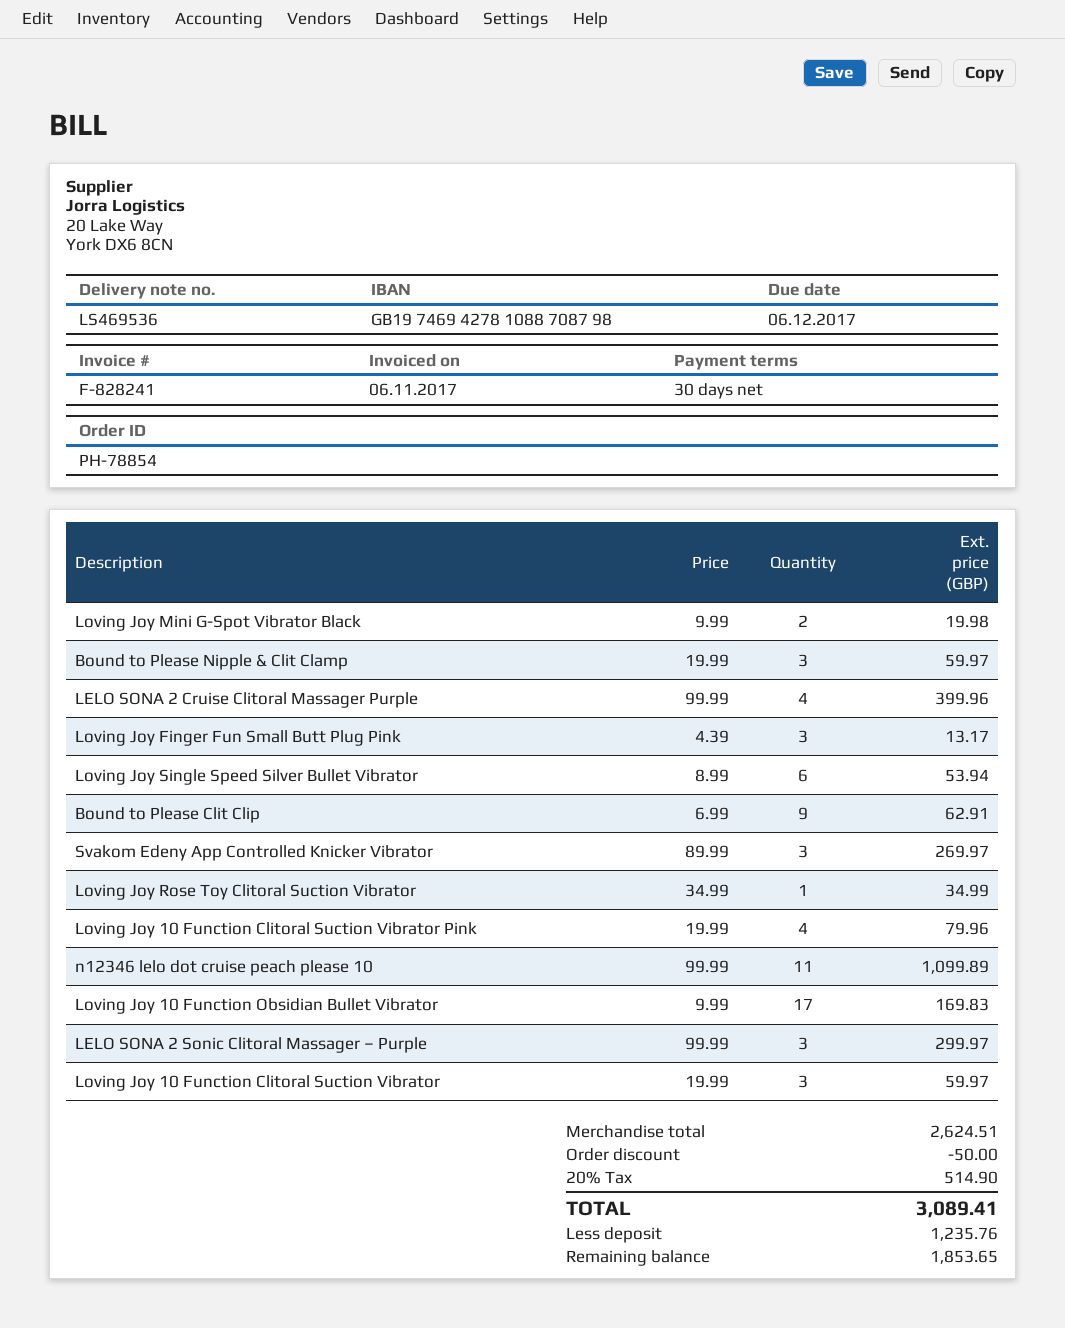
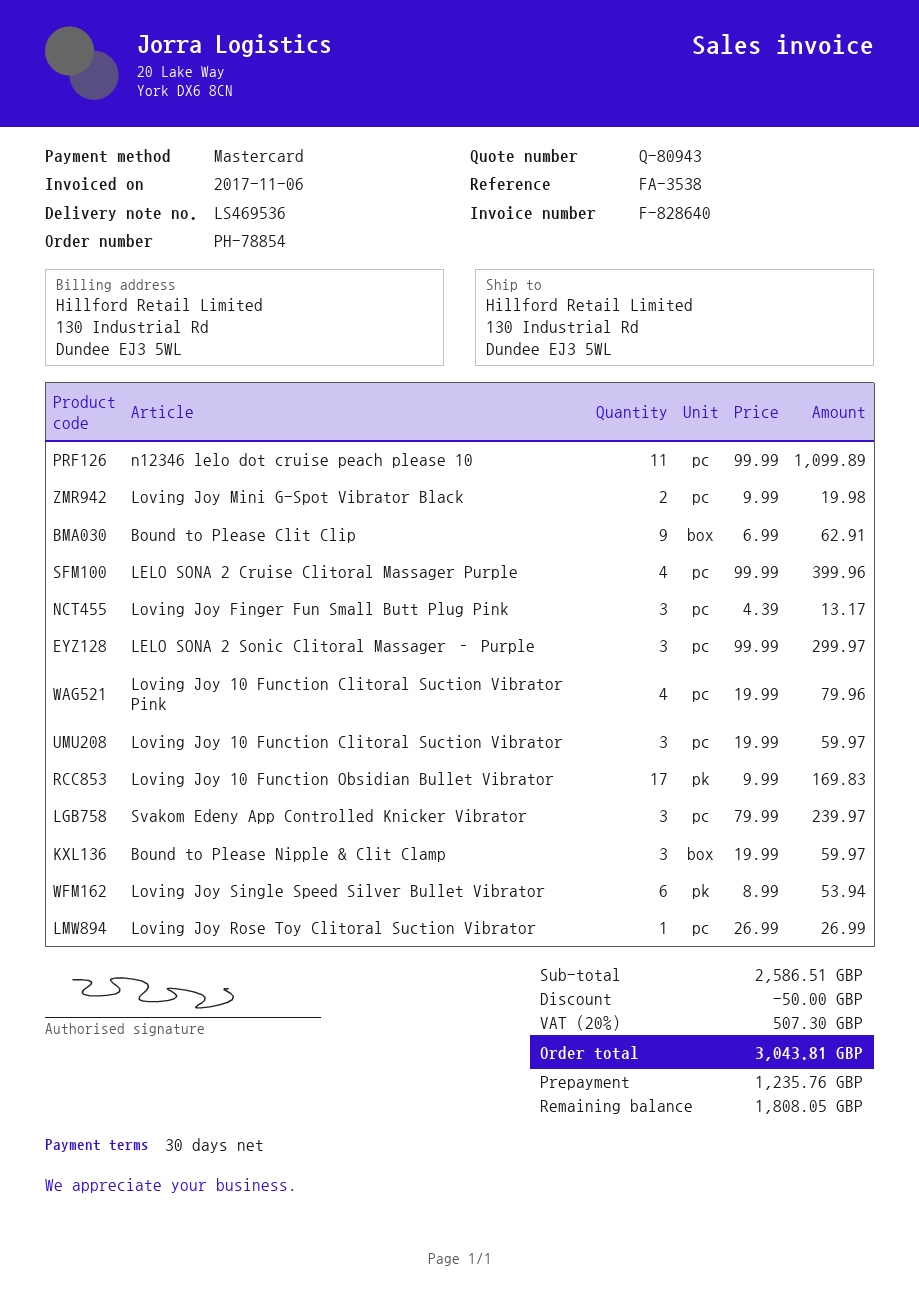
invoice number: F-828241 -> F-828640
Svakom Edeny App Controlled Knicker Vibrator: 3 x 89.99 = 269.97 -> 3 x 79.99 = 239.97
Loving Joy Rose Toy Clitoral Suction Vibrator: 1 x 34.99 = 34.99 -> 1 x 26.99 = 26.99
subtotal: 2624.51 -> 2586.51
tax: 20% = 514.90 -> 20% = 507.30
total: 3089.41 -> 3043.81
balance: 1853.65 -> 1808.05

